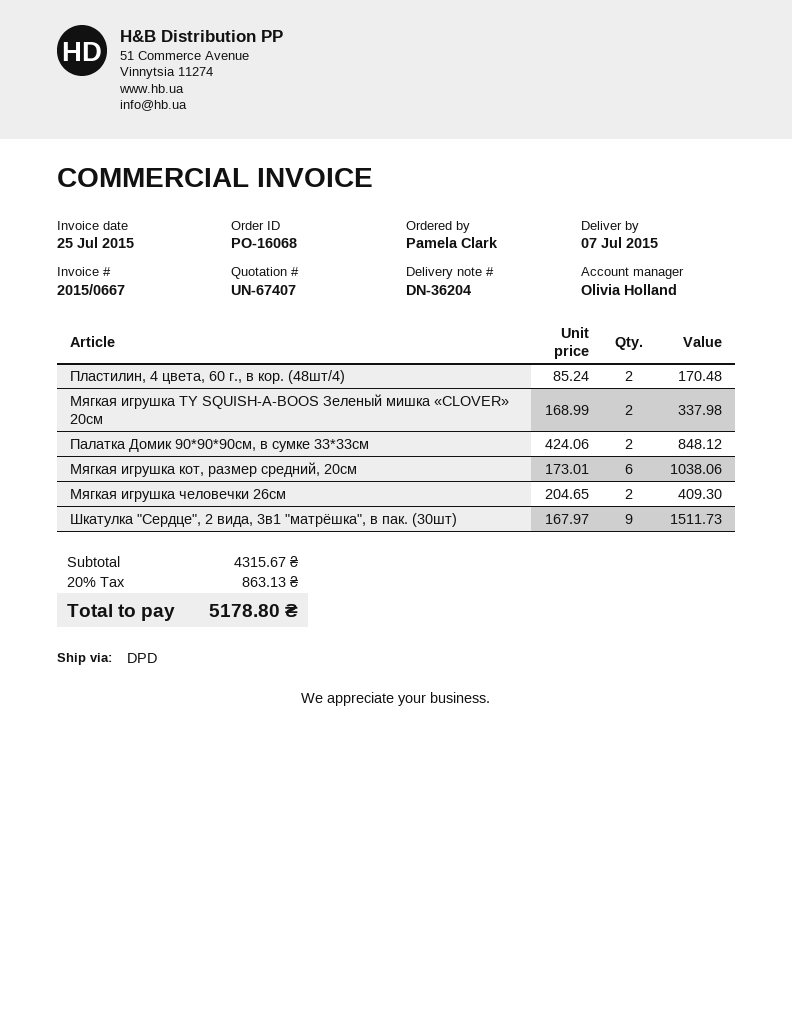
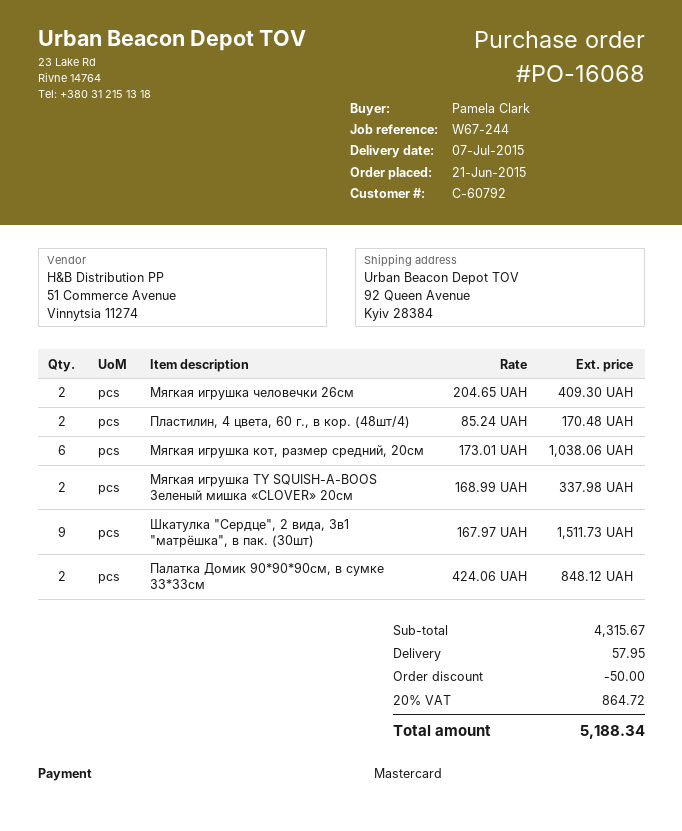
discount: none -> 50.00
shipping: none -> 57.95
tax: 20% = 863.13 -> 20% = 864.72
total: 5178.80 -> 5188.34

